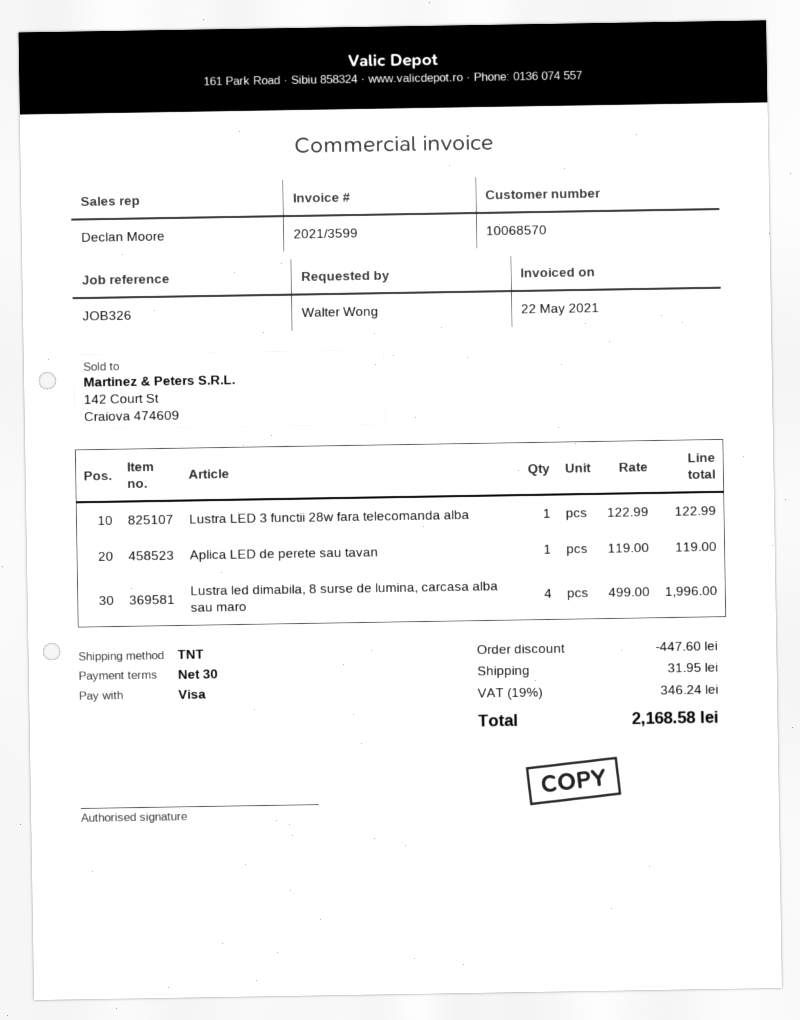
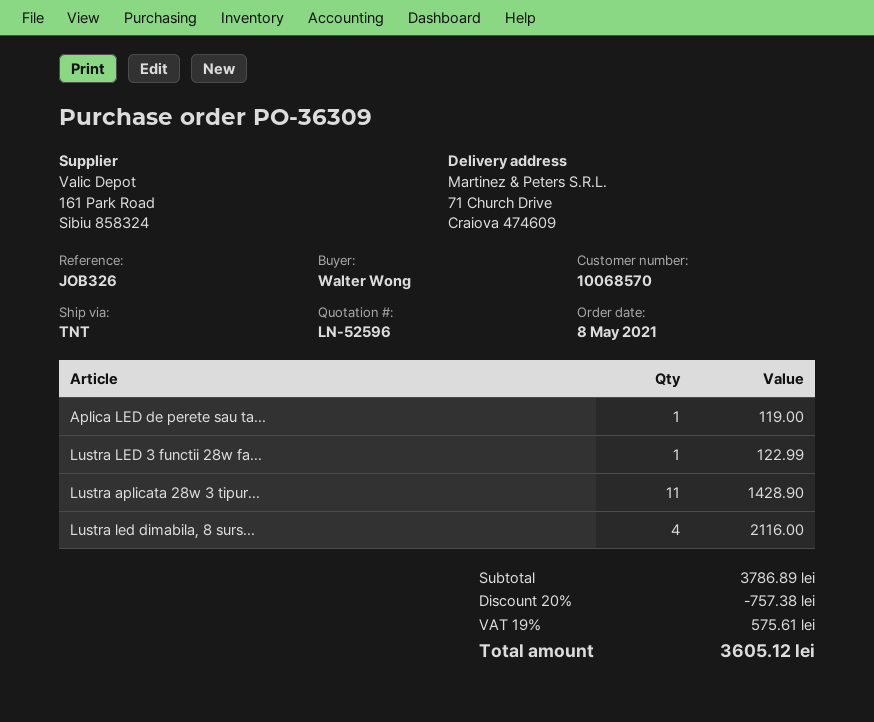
Lustra led dimabila, 8 surse de lumina, carcasa alba sau maro: 4 for 1996.00 -> 4 for 2116.00
Lustra aplicata 28w 3 tipur...: none -> 11 for 1428.90
discount: 447.60 -> 757.38
shipping: 31.95 -> none
tax: 19% = 346.24 -> 19% = 575.61
total: 2168.58 -> 3605.12

